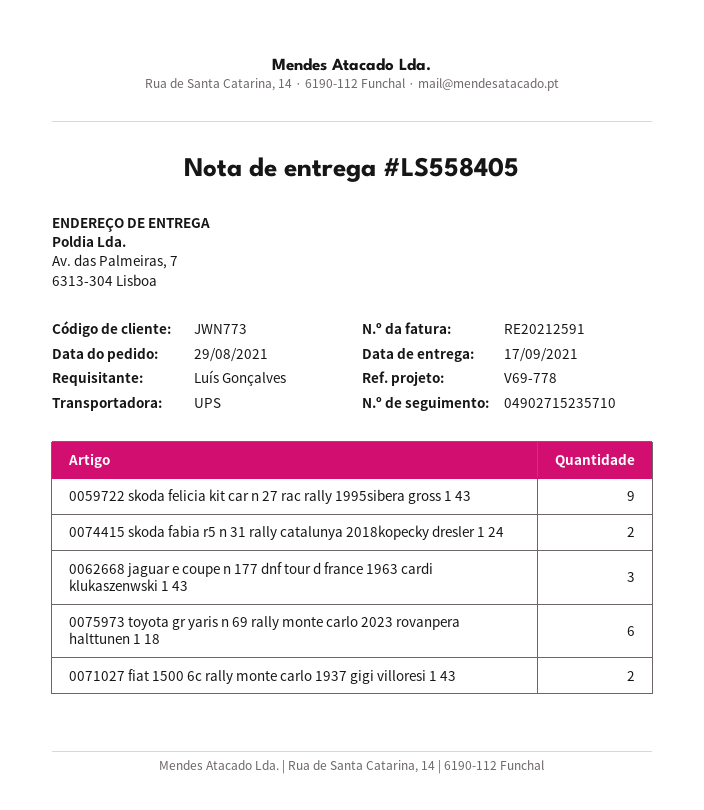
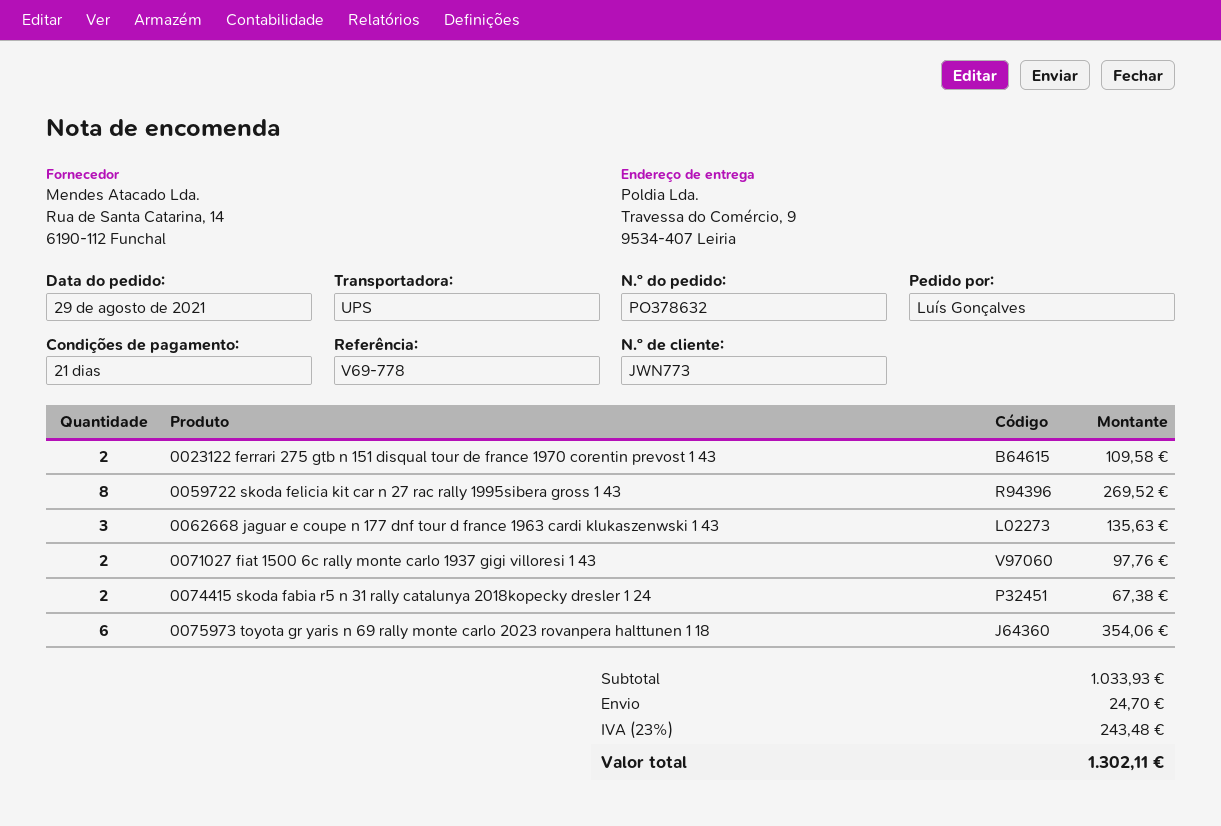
ship to: Av. das Palmeiras, 7, 6313-304 Lisboa -> Travessa do Comércio, 9, 9534-407 Leiria
0059722 skoda felicia kit car n 27 rac rally 1995sibera gross 1 43: 9 -> 8
0023122 ferrari 275 gtb n 151 disqual tour de france 1970 corentin prevost 1 43: none -> 2

